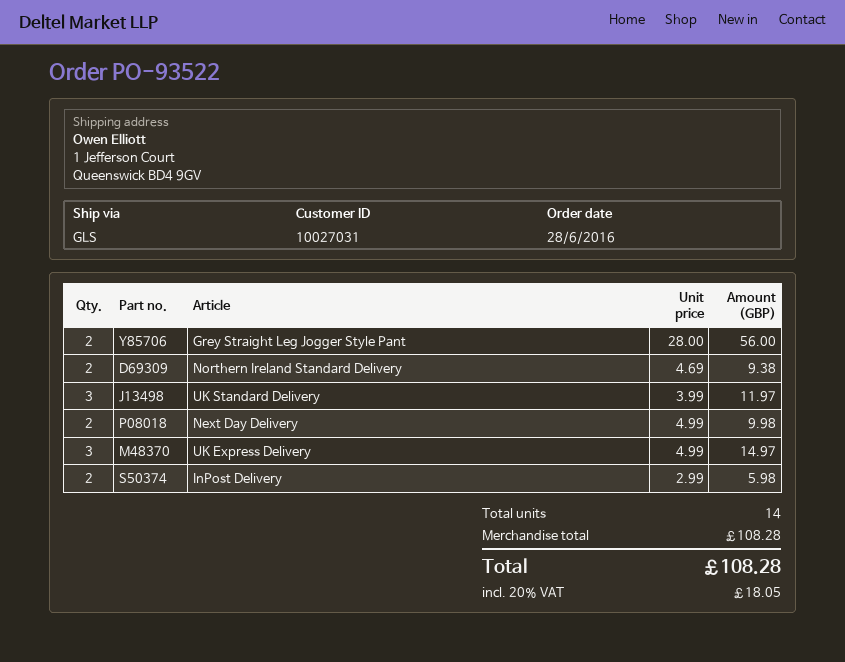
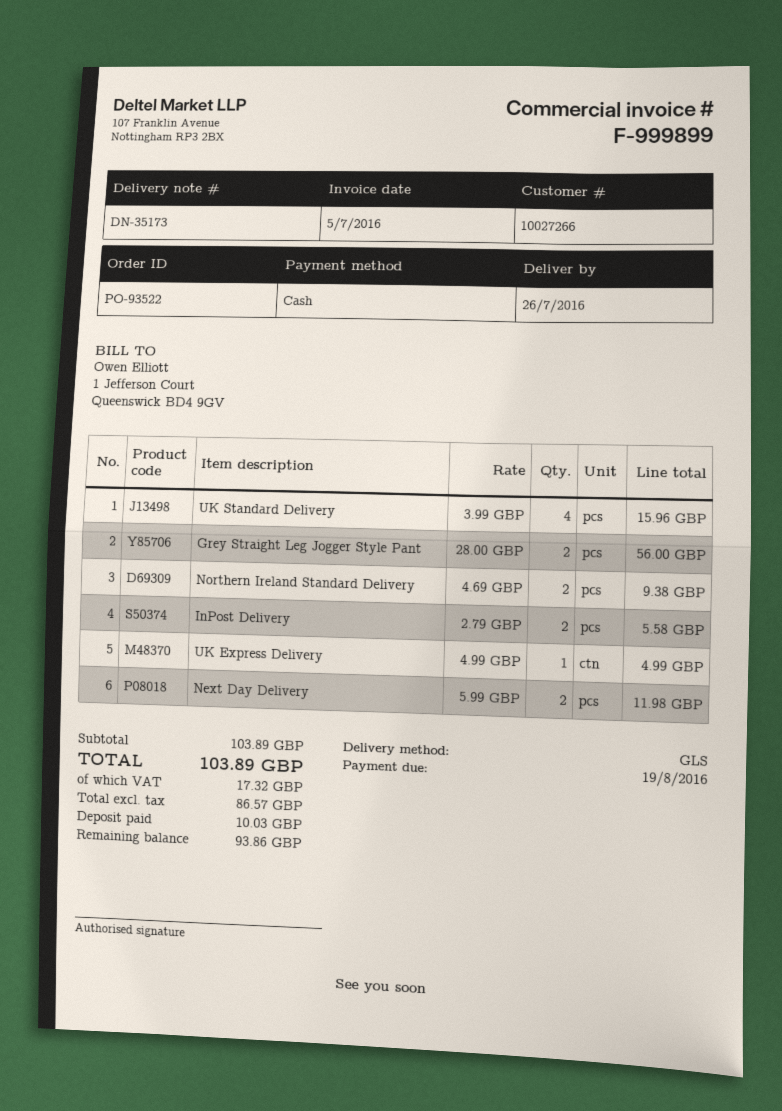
customer number: 10027031 -> 10027266
UK Standard Delivery: 3 x 3.99 = 11.97 -> 4 x 3.99 = 15.96
Next Day Delivery: 2 x 4.99 = 9.98 -> 2 x 5.99 = 11.98
UK Express Delivery: 3 x 4.99 = 14.97 -> 1 x 4.99 = 4.99
InPost Delivery: 2 x 2.99 = 5.98 -> 2 x 2.79 = 5.58
subtotal: 108.28 -> 103.89
tax: 18.05 -> 17.32
total: 108.28 -> 103.89

